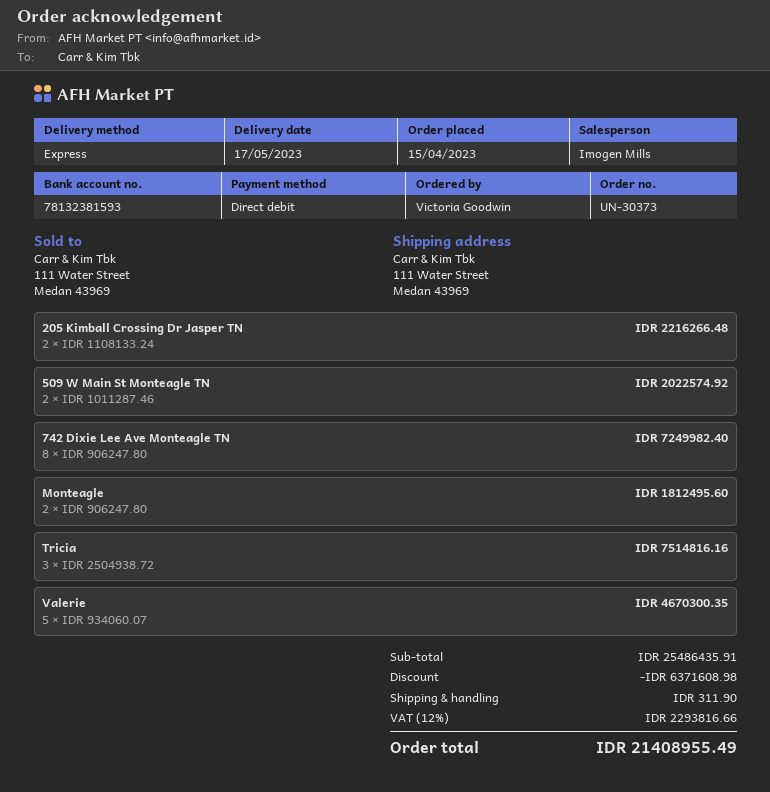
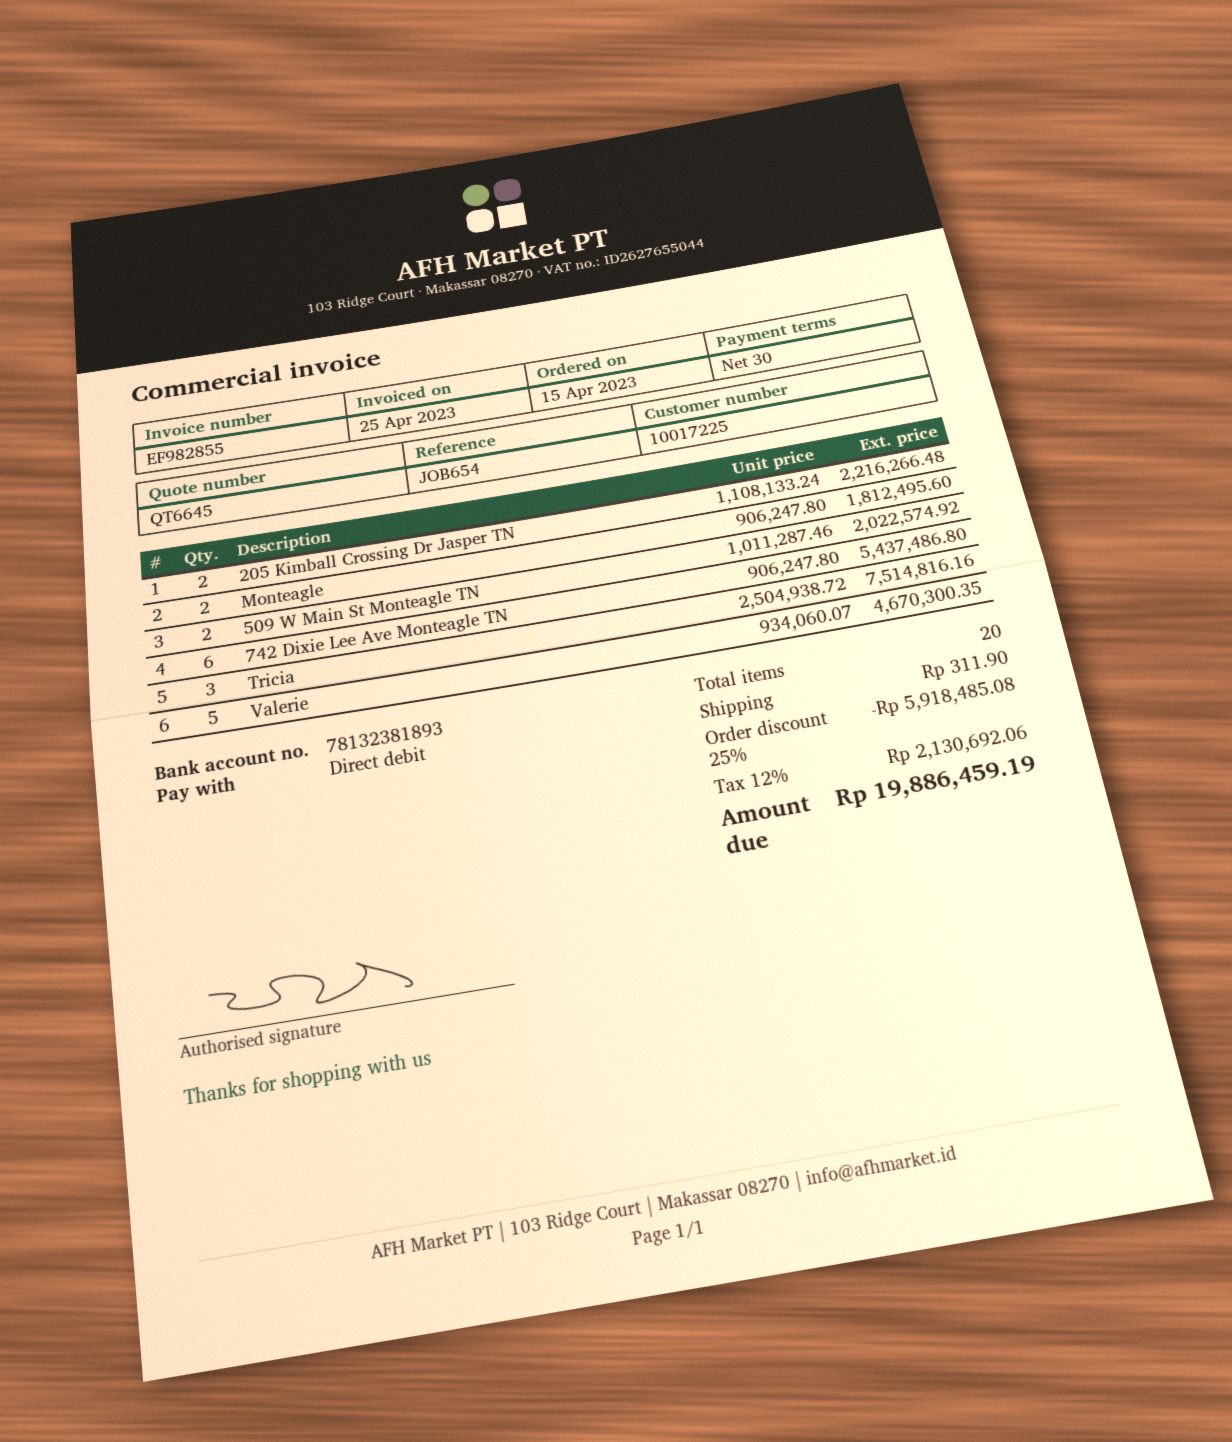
bank account: 78132381593 -> 78132381893
742 Dixie Lee Ave Monteagle TN: 8 x 906247.80 = 7249982.40 -> 6 x 906247.80 = 5437486.80
discount: 6371608.98 -> 5918485.08
tax: 12% = 2293816.66 -> 12% = 2130692.06
total: 21408955.49 -> 19886459.19

